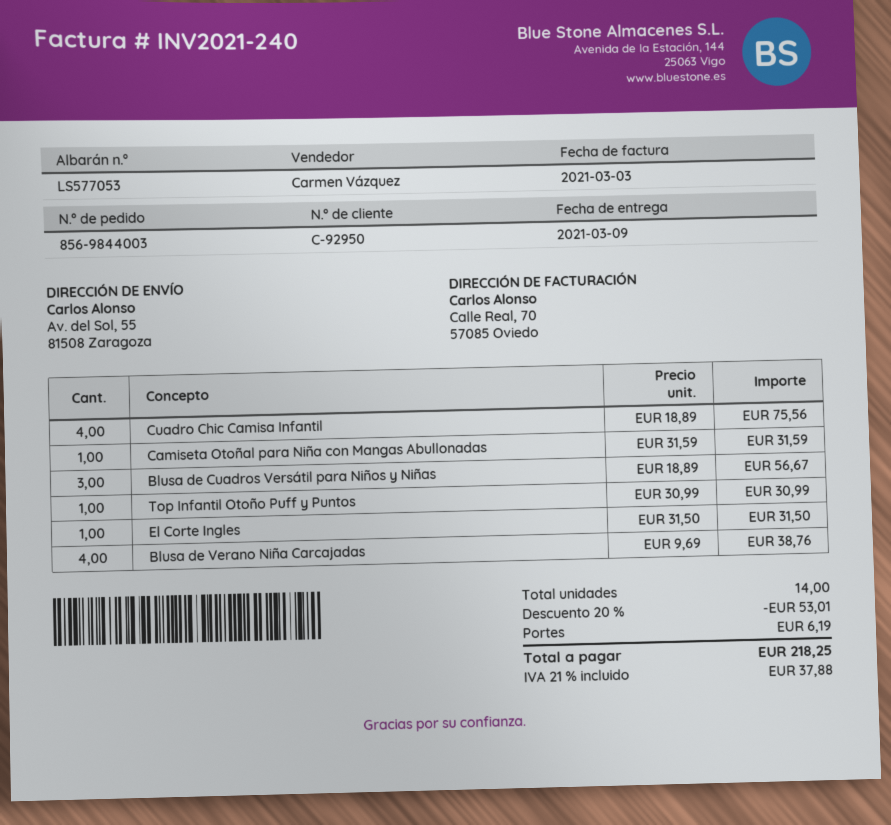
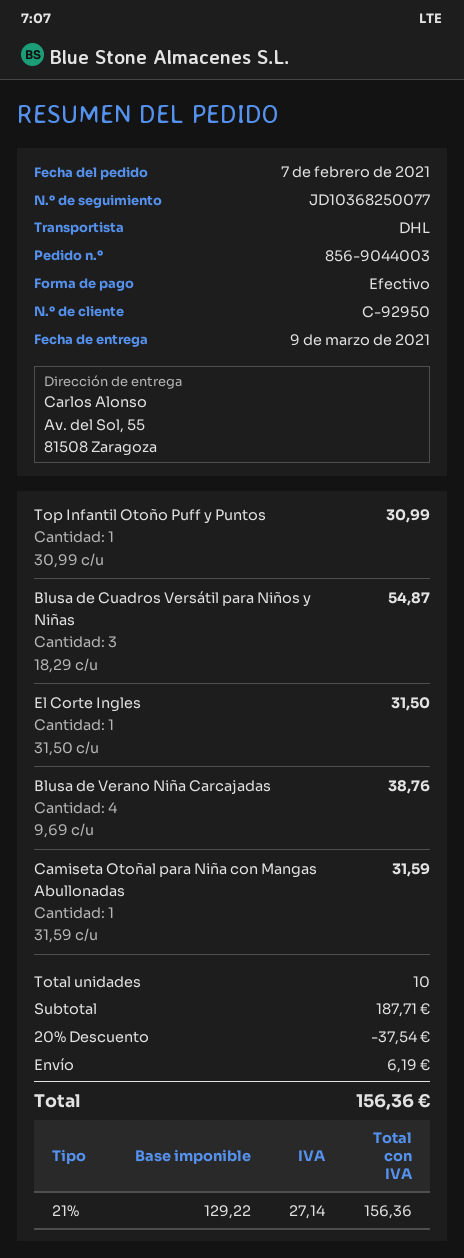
order number: 856-9844003 -> 856-9044003
Cuadro Chic Camisa Infantil: 4 x 18.89 = 75.56 -> none
Blusa de Cuadros Versátil para Niños y Niñas: 3 x 18.89 = 56.67 -> 3 x 18.29 = 54.87
total quantity: 14 -> 10
discount: 20% = 53.01 -> 20% = 37.54
tax: 21% = 37.88 -> 21% = 27.14
total: 218.25 -> 156.36

